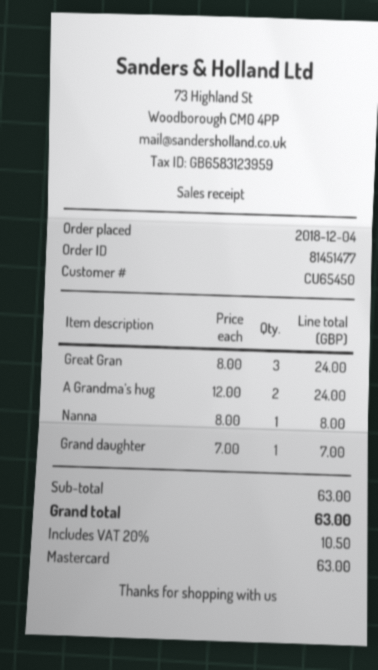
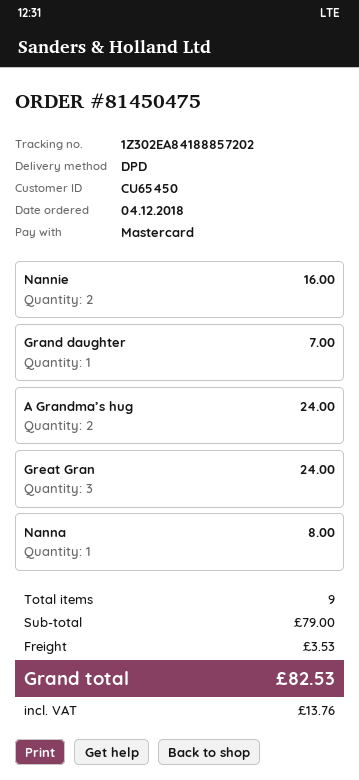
order number: 81451477 -> 81450475
Nannie: none -> 2 for 16.00
subtotal: 63.00 -> 79.00
shipping: none -> 3.53
tax: 10.50 -> 13.76
total: 63.00 -> 82.53

